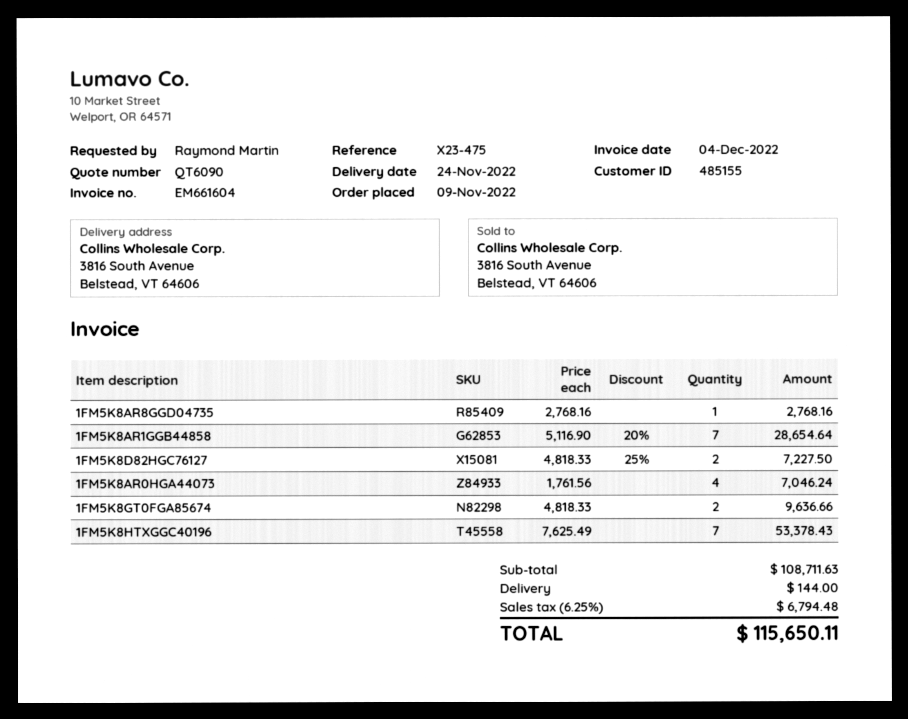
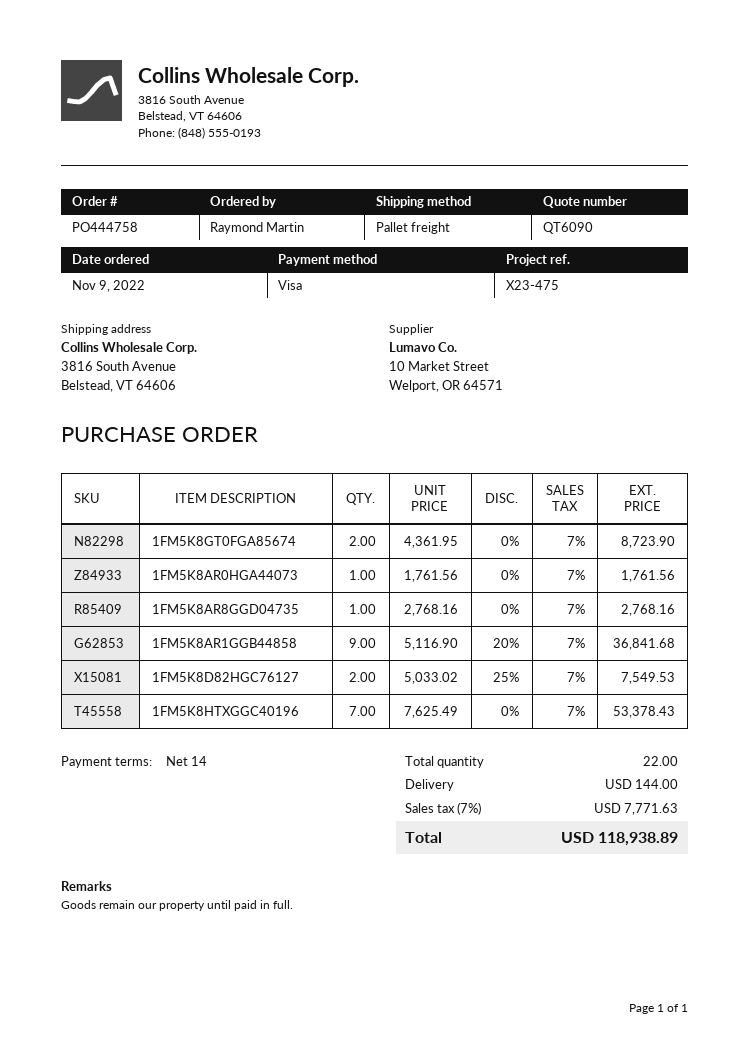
1FM5K8AR1GGB44858: 7 x 5116.90 - 20% = 28654.64 -> 9 x 5116.90 - 20% = 36841.68
1FM5K8D82HGC76127: 2 x 4818.33 - 25% = 7227.50 -> 2 x 5033.02 - 25% = 7549.53
1FM5K8AR0HGA44073: 4 x 1761.56 = 7046.24 -> 1 x 1761.56 = 1761.56
1FM5K8GT0FGA85674: 2 x 4818.33 = 9636.66 -> 2 x 4361.95 = 8723.90
tax: 6.25% = 6794.48 -> 7% = 7771.63
total: 115650.11 -> 118938.89

